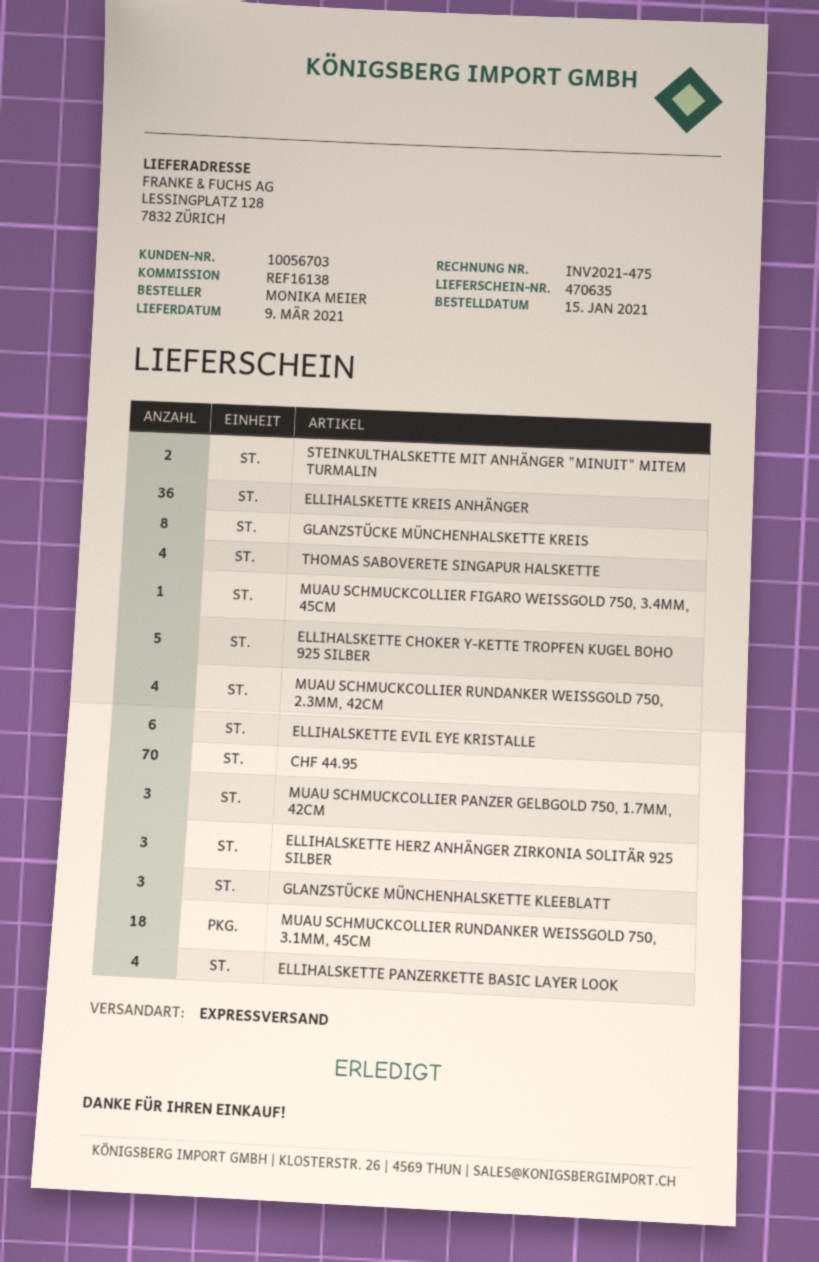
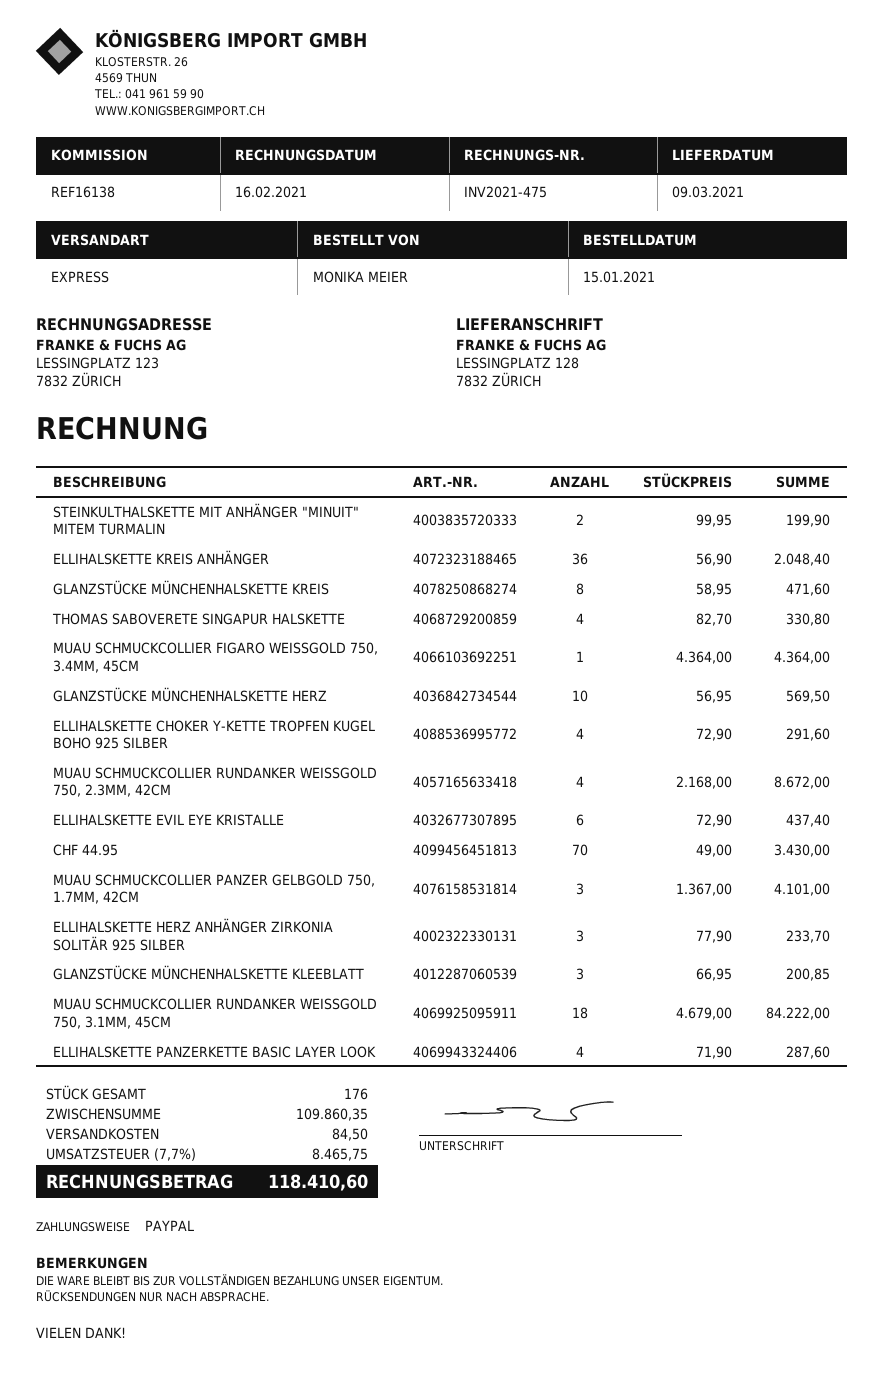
ELLIHALSKETTE CHOKER Y-KETTE TROPFEN KUGEL BOHO 925 SILBER: 5 -> 4
GLANZSTÜCKE MÜNCHENHALSKETTE HERZ: none -> 10

